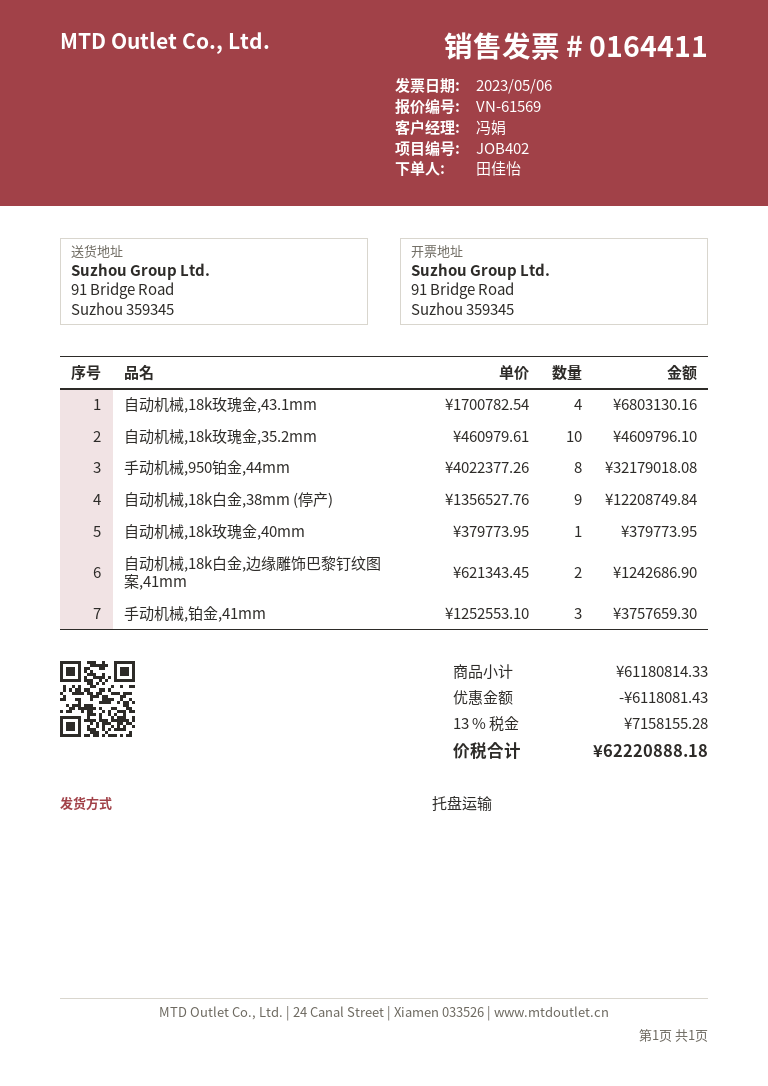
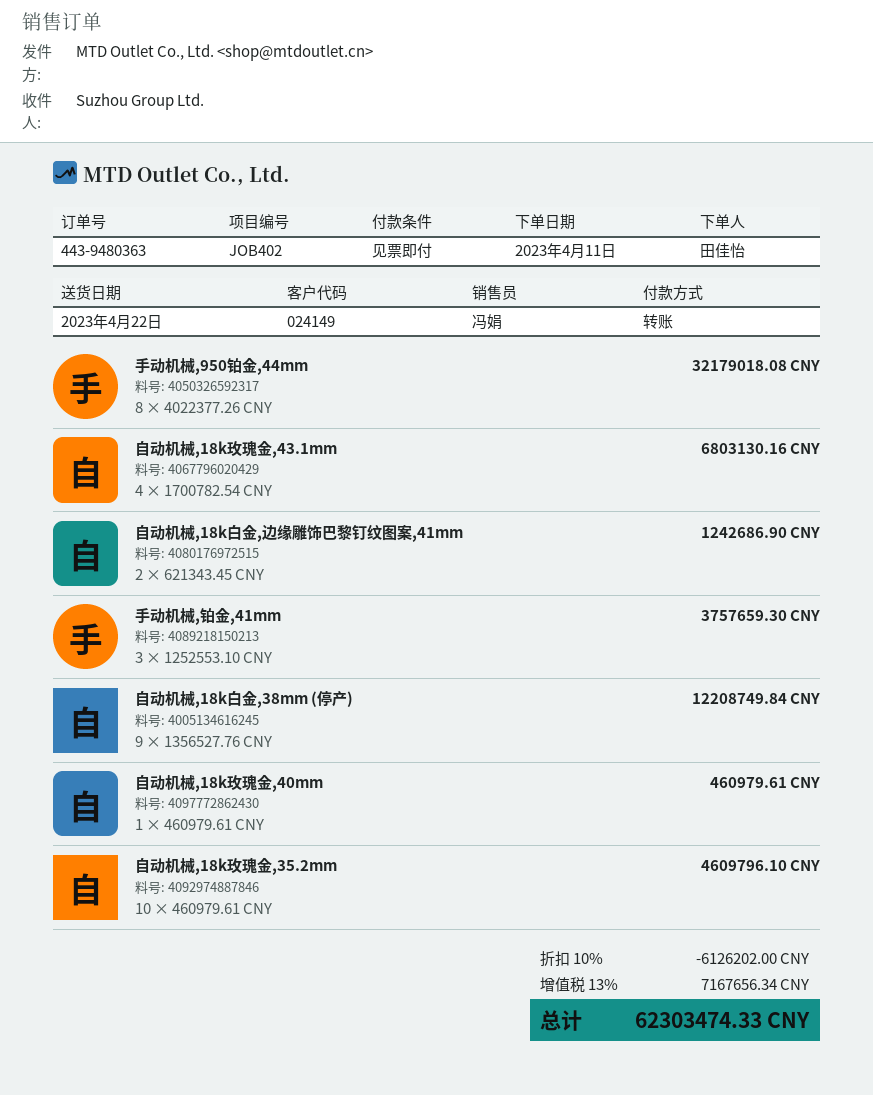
自动机械,18k玫瑰金,40mm: 1 x 379773.95 = 379773.95 -> 1 x 460979.61 = 460979.61
discount: 6118081.43 -> 6126202.00
tax: 13% = 7158155.28 -> 13% = 7167656.34
total: 62220888.18 -> 62303474.33

